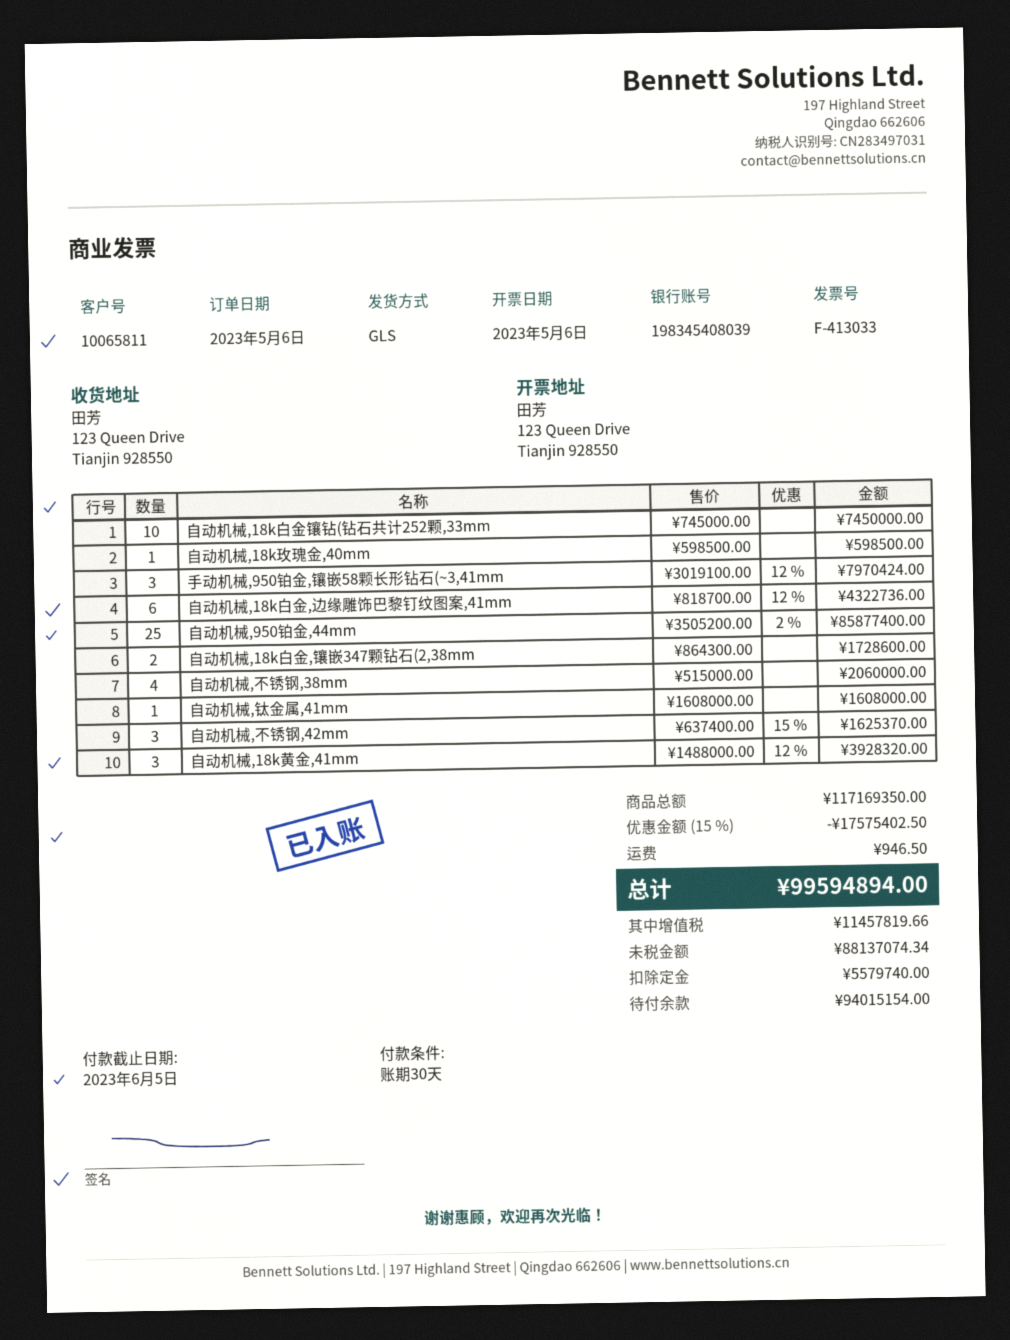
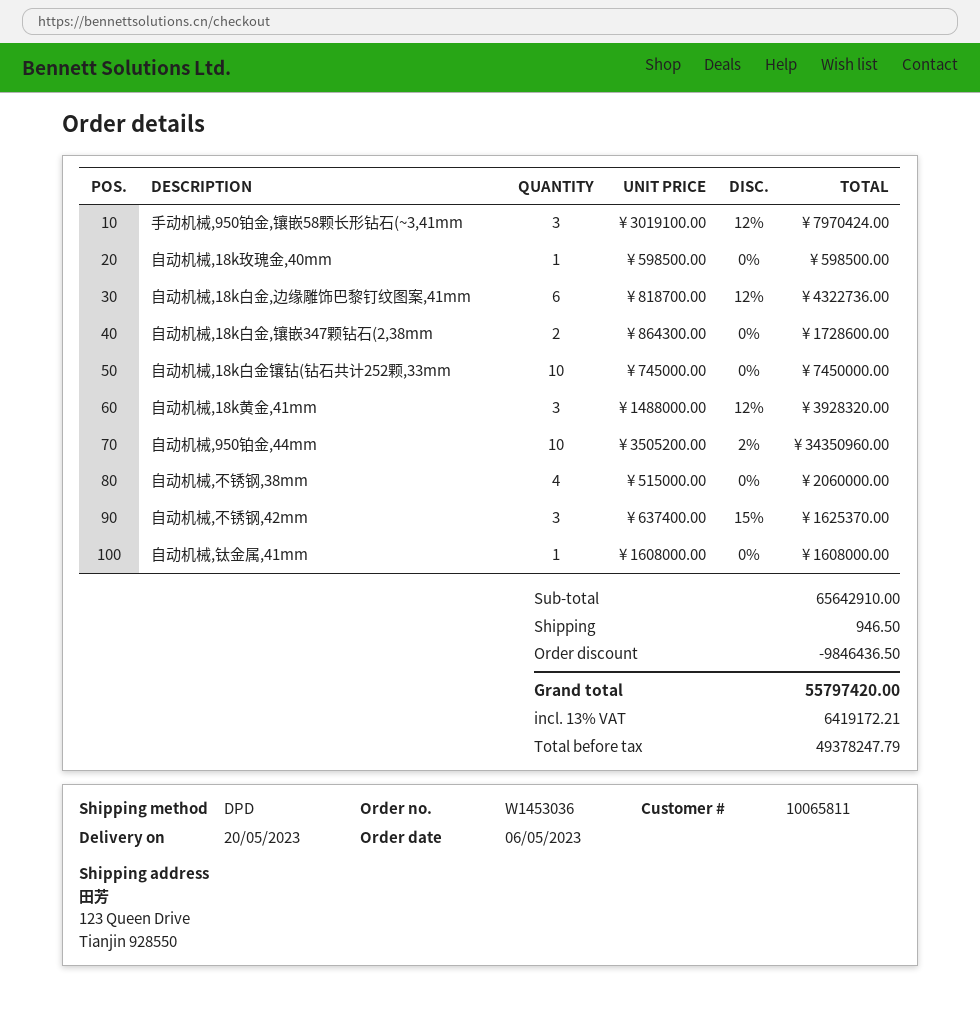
shipping method: GLS -> DPD
自动机械,950铂金,44mm: 25 x 3505200.00 - 2% = 85877400.00 -> 10 x 3505200.00 - 2% = 34350960.00
subtotal: 117169350.00 -> 65642910.00
discount: 17575402.50 -> 9846436.50
net: 88137074.34 -> 49378247.79
tax: 11457819.66 -> 6419172.21
total: 99594894.00 -> 55797420.00

